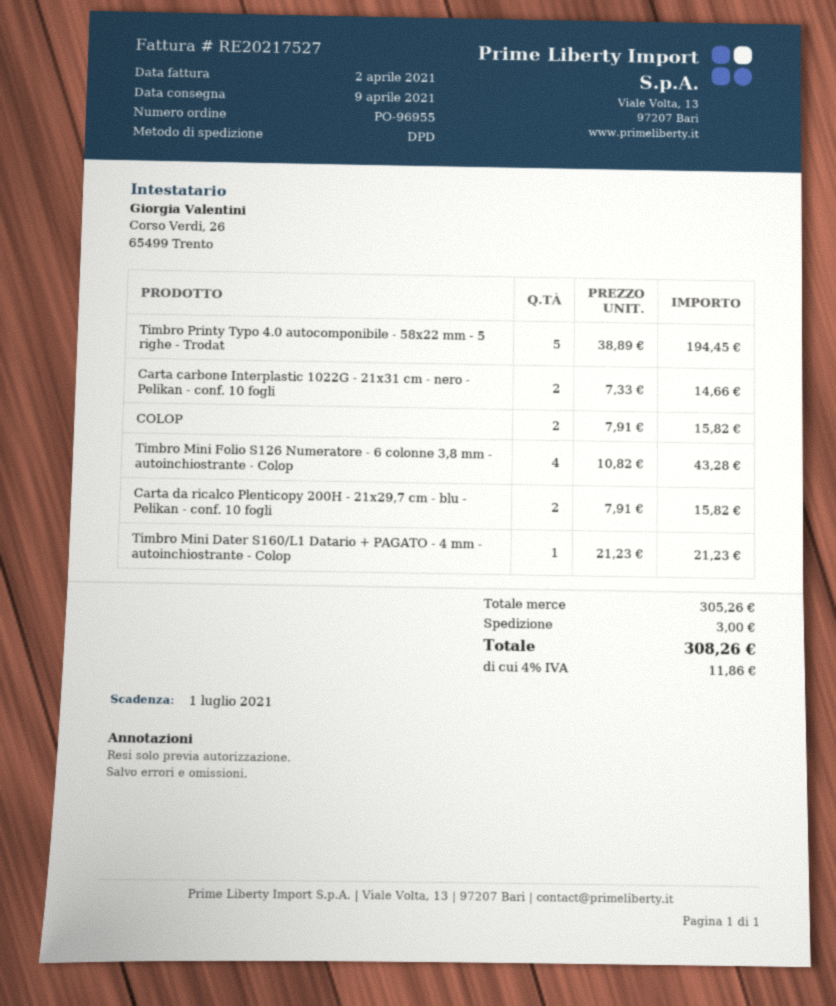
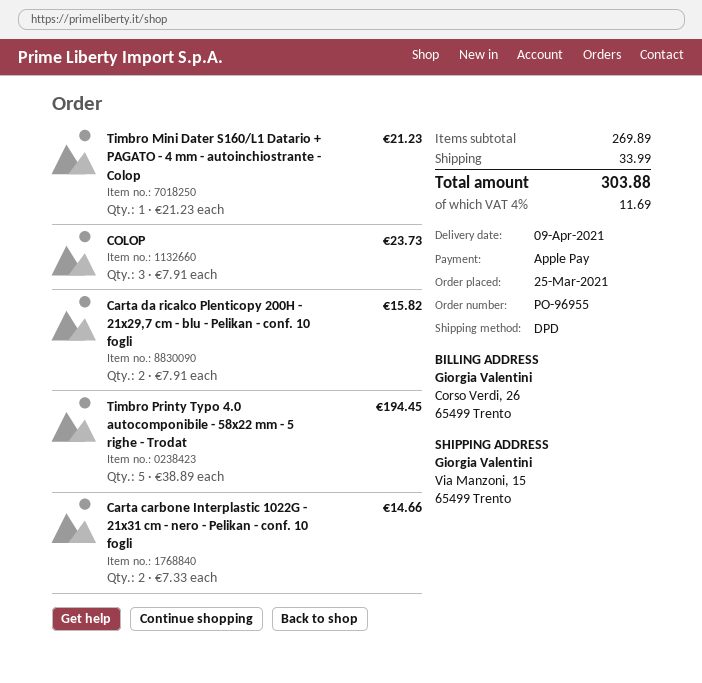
COLOP: 2 x 7.91 = 15.82 -> 3 x 7.91 = 23.73
Timbro Mini Folio S126 Numeratore - 6 colonne 3,8 mm - autoinchiostrante - Colop: 4 x 10.82 = 43.28 -> none
subtotal: 305.26 -> 269.89
shipping: 3.00 -> 33.99
tax: 4% = 11.86 -> 4% = 11.69
total: 308.26 -> 303.88

